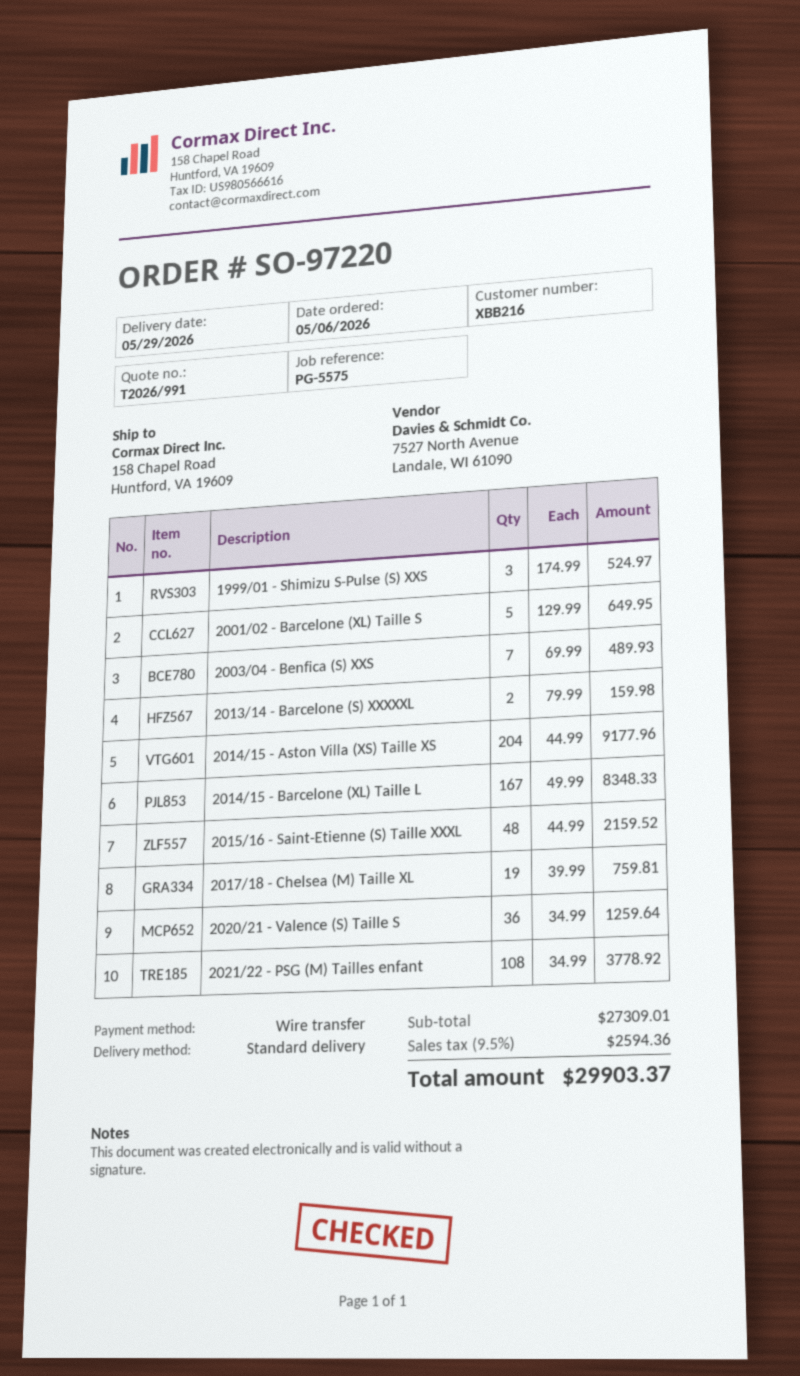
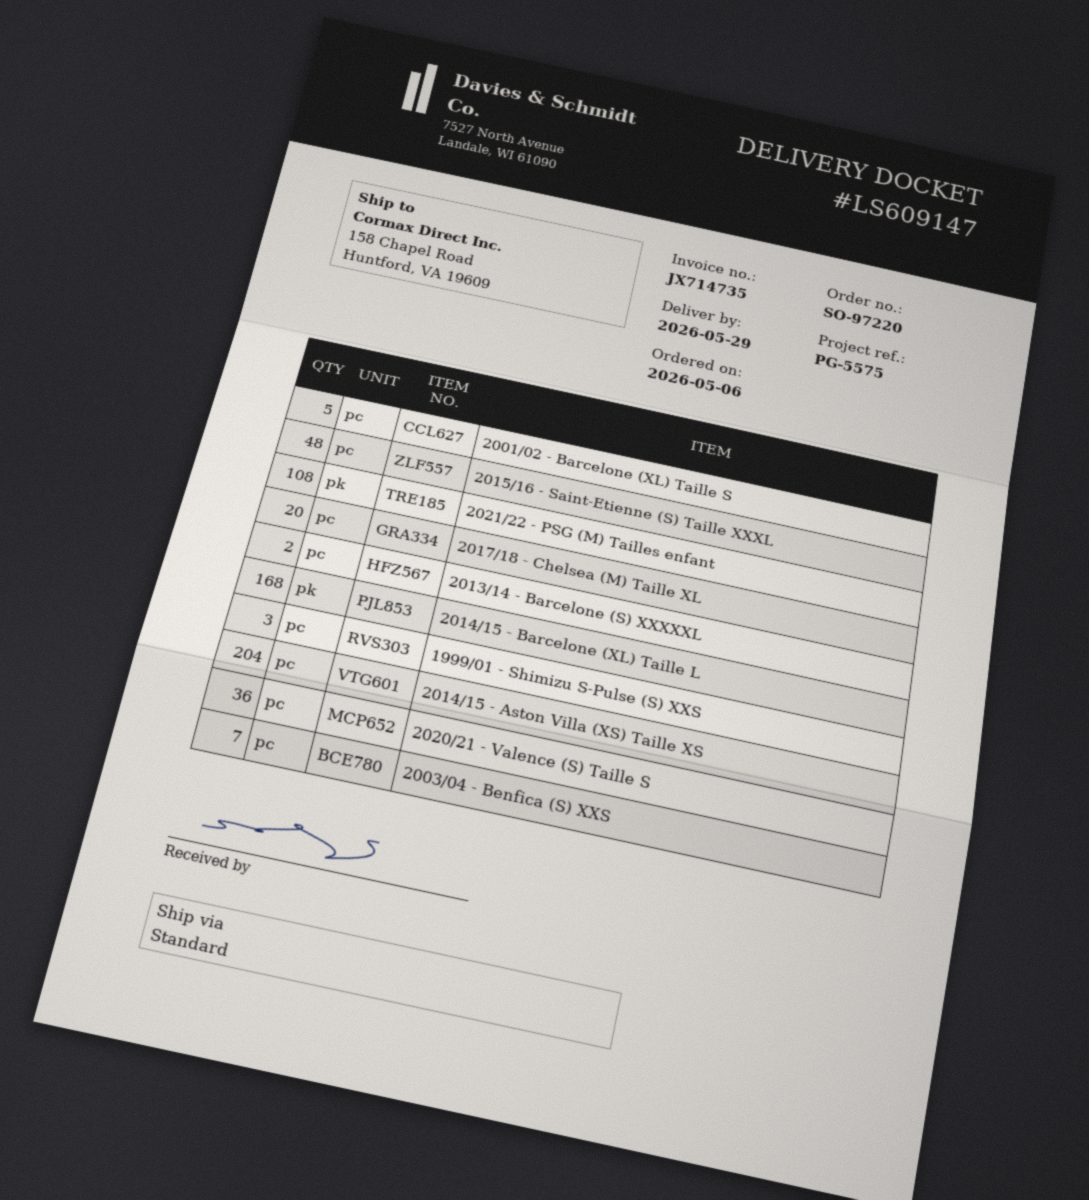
2014/15 - Barcelone (XL) Taille L: 167 -> 168
2017/18 - Chelsea (M) Taille XL: 19 -> 20

